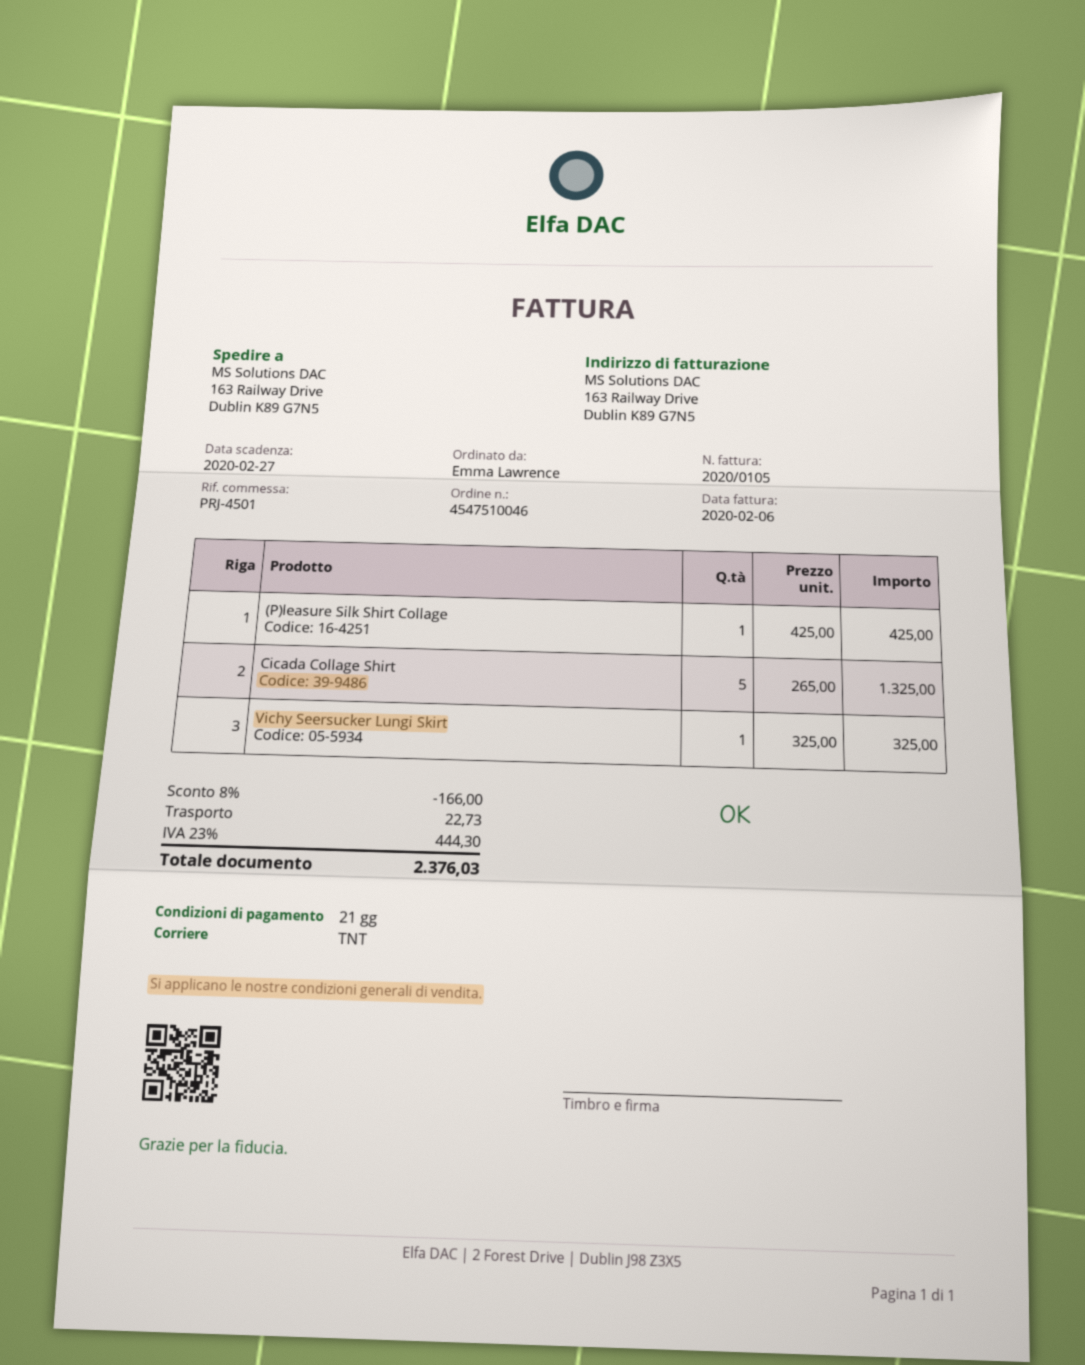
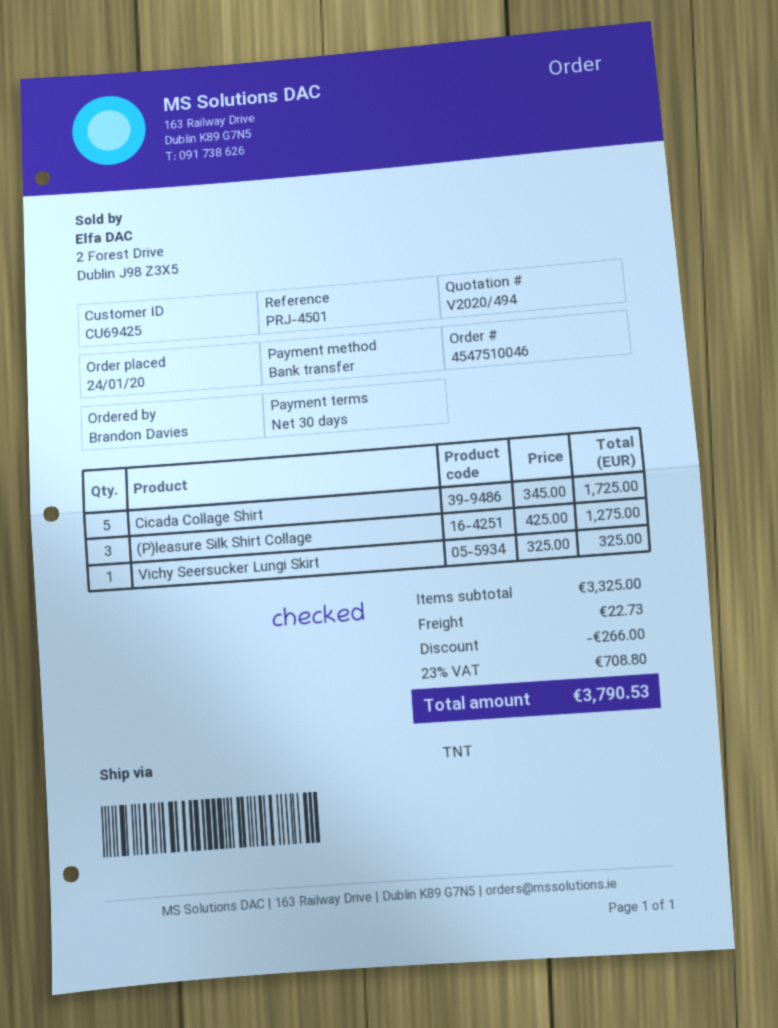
payment terms: 21 days -> 30 days
ordered by: Emma Lawrence -> Brandon Davies
(P)leasure Silk Shirt Collage: 1 x 425.00 = 425.00 -> 3 x 425.00 = 1275.00
Cicada Collage Shirt: 5 x 265.00 = 1325.00 -> 5 x 345.00 = 1725.00
discount: 166.00 -> 266.00
tax: 23% = 444.30 -> 23% = 708.80
total: 2376.03 -> 3790.53

